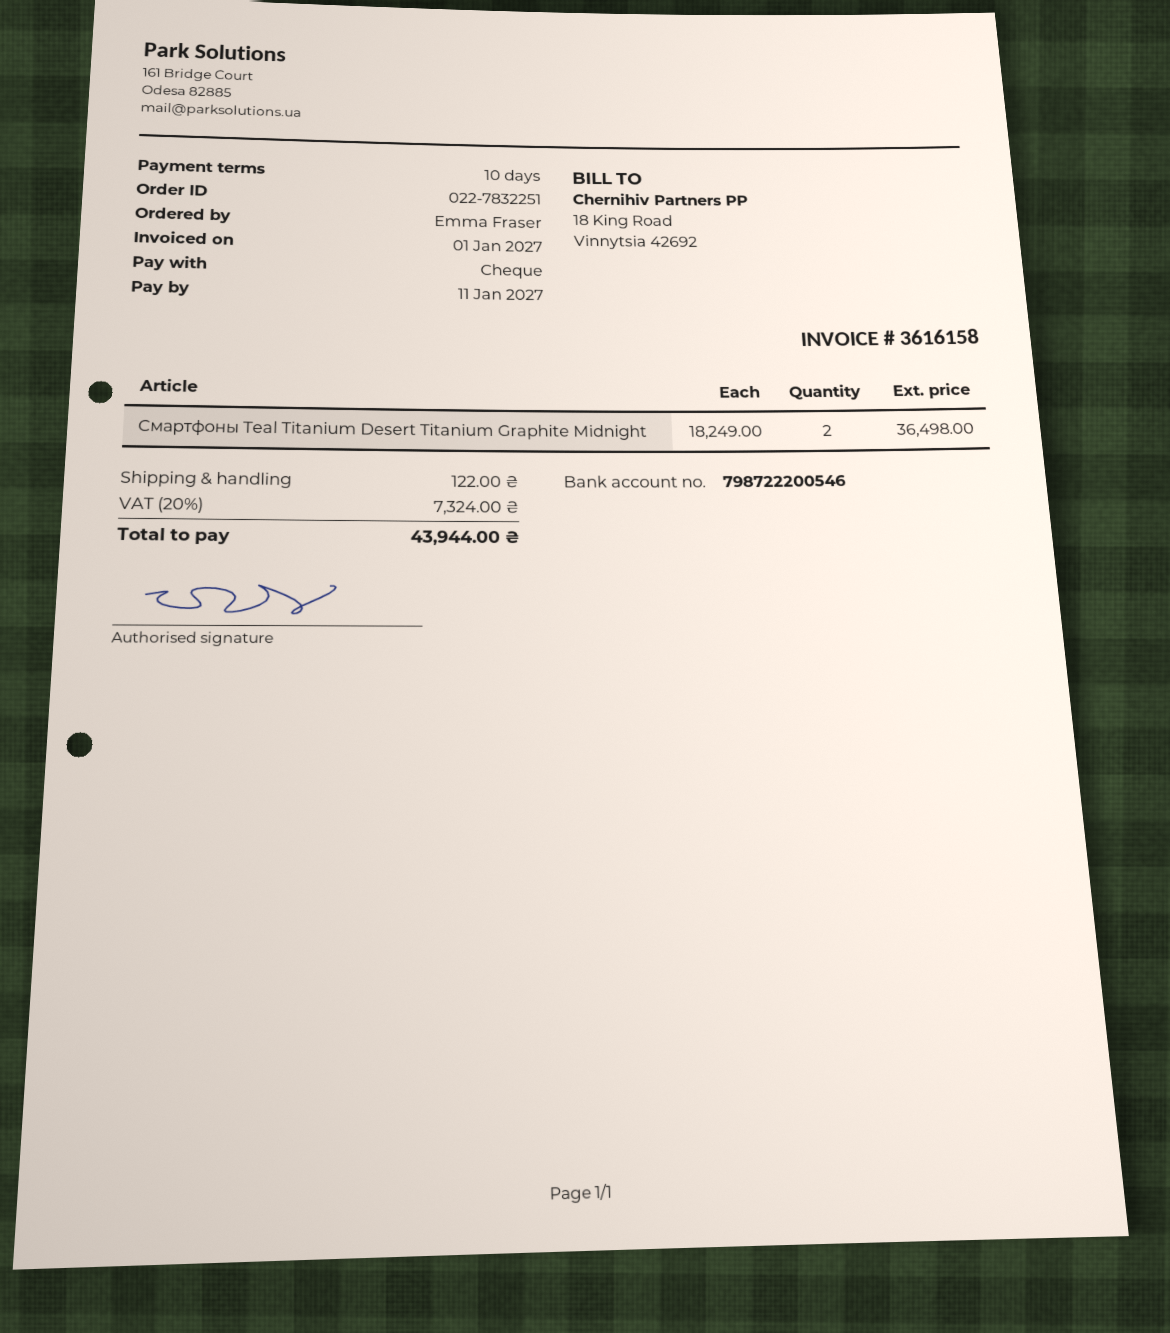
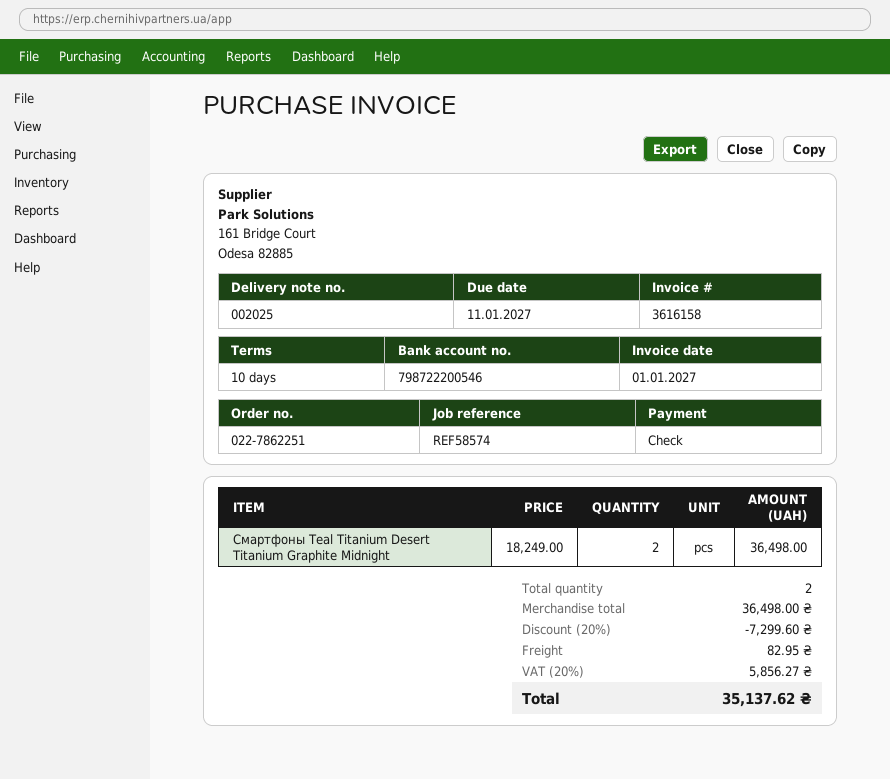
order number: 022-7832251 -> 022-7862251
discount: none -> 20% = 7299.60
shipping: 122.00 -> 82.95
tax: 20% = 7324.00 -> 20% = 5856.27
total: 43944.00 -> 35137.62

